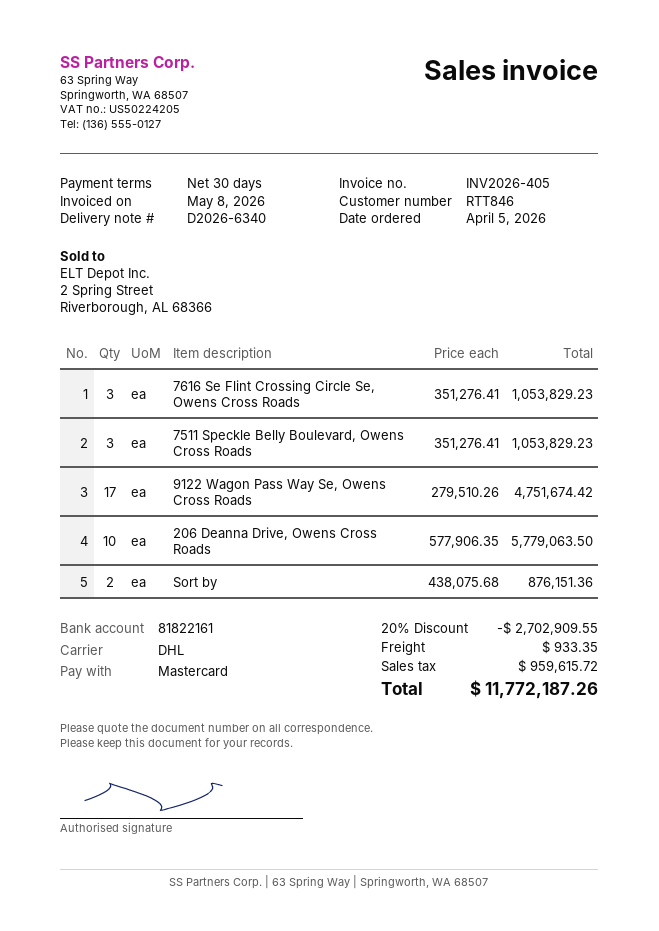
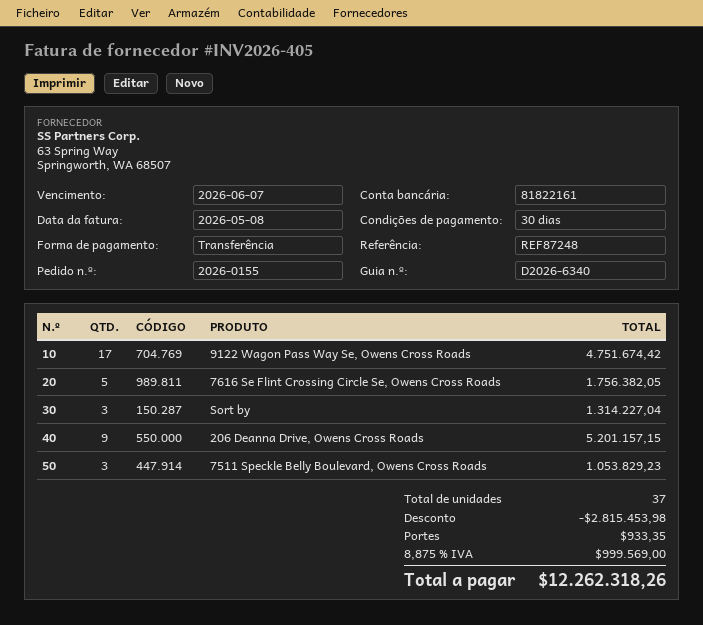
payment method: Mastercard -> bank transfer
7616 Se Flint Crossing Circle Se, Owens Cross Roads: 3 for 1053829.23 -> 5 for 1756382.05
206 Deanna Drive, Owens Cross Roads: 10 for 5779063.50 -> 9 for 5201157.15
Sort by: 2 for 876151.36 -> 3 for 1314227.04
discount: 2702909.55 -> 2815453.98
tax: 959615.72 -> 999569.00
total: 11772187.26 -> 12262318.26

